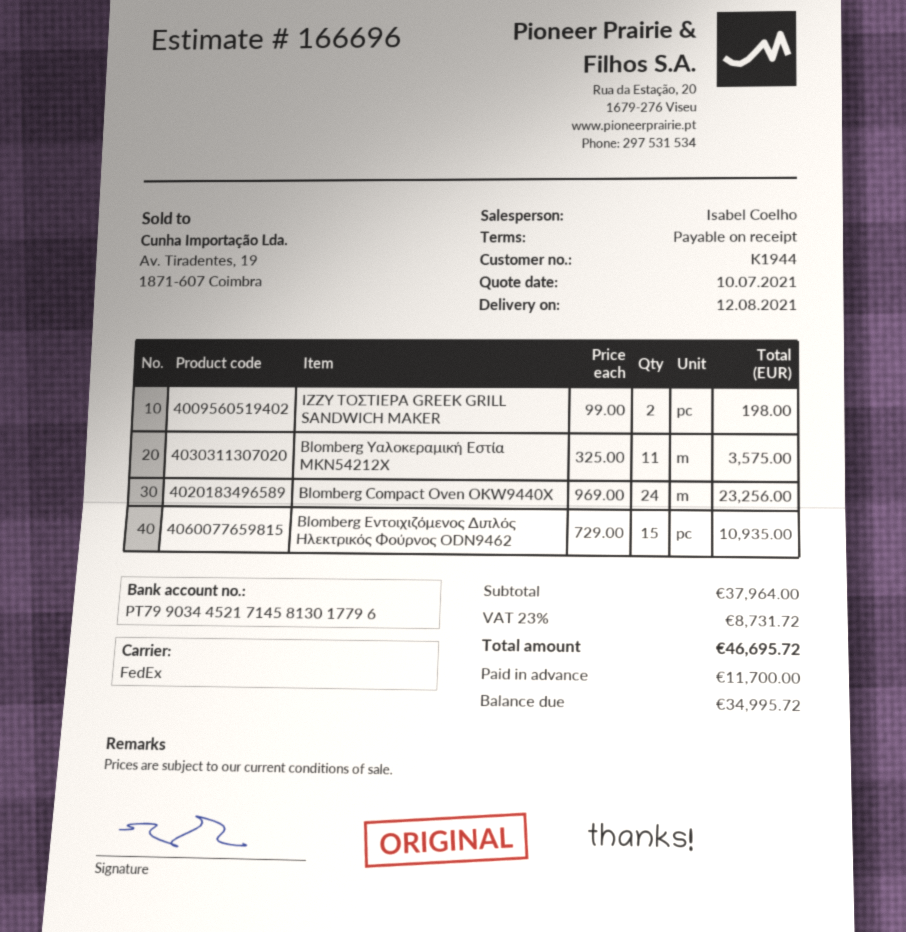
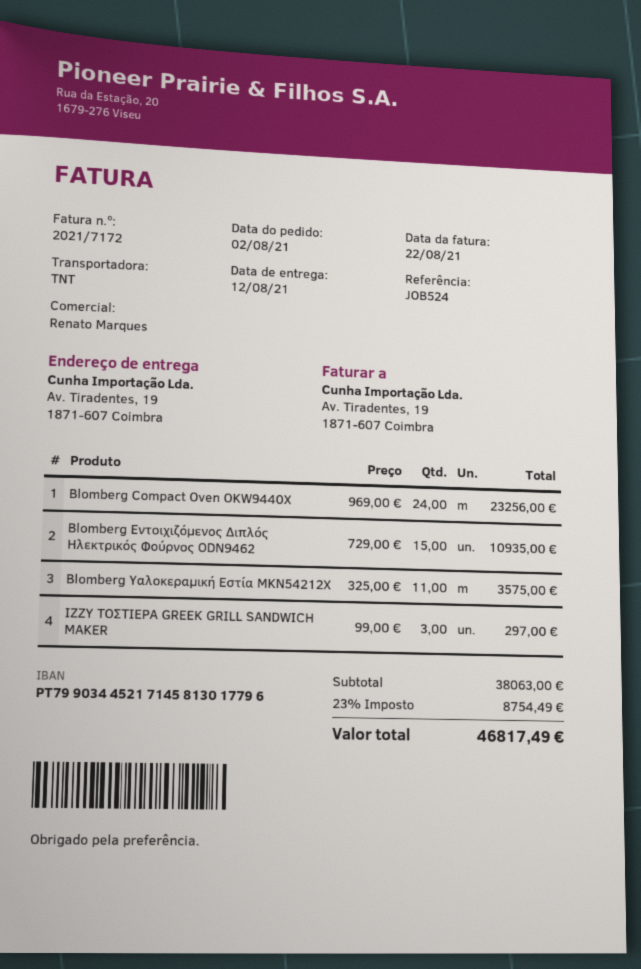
sales rep: Isabel Coelho -> Renato Marques
shipping method: FedEx -> TNT
IZZY ΤΟΣΤΙΕΡΑ GREEK GRILL SANDWICH MAKER: 2 x 99.00 = 198.00 -> 3 x 99.00 = 297.00
subtotal: 37964.00 -> 38063.00
tax: 23% = 8731.72 -> 23% = 8754.49
total: 46695.72 -> 46817.49

